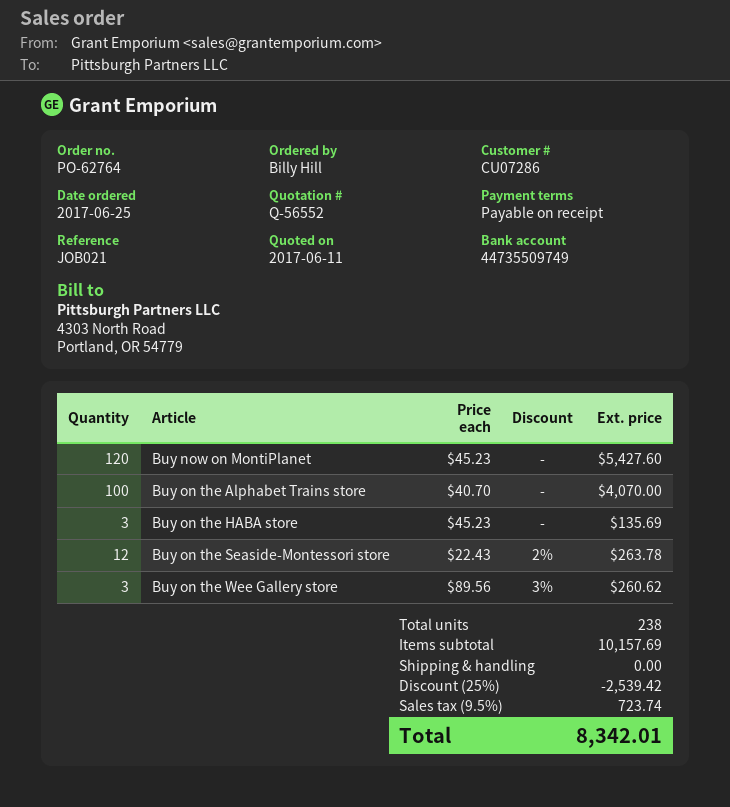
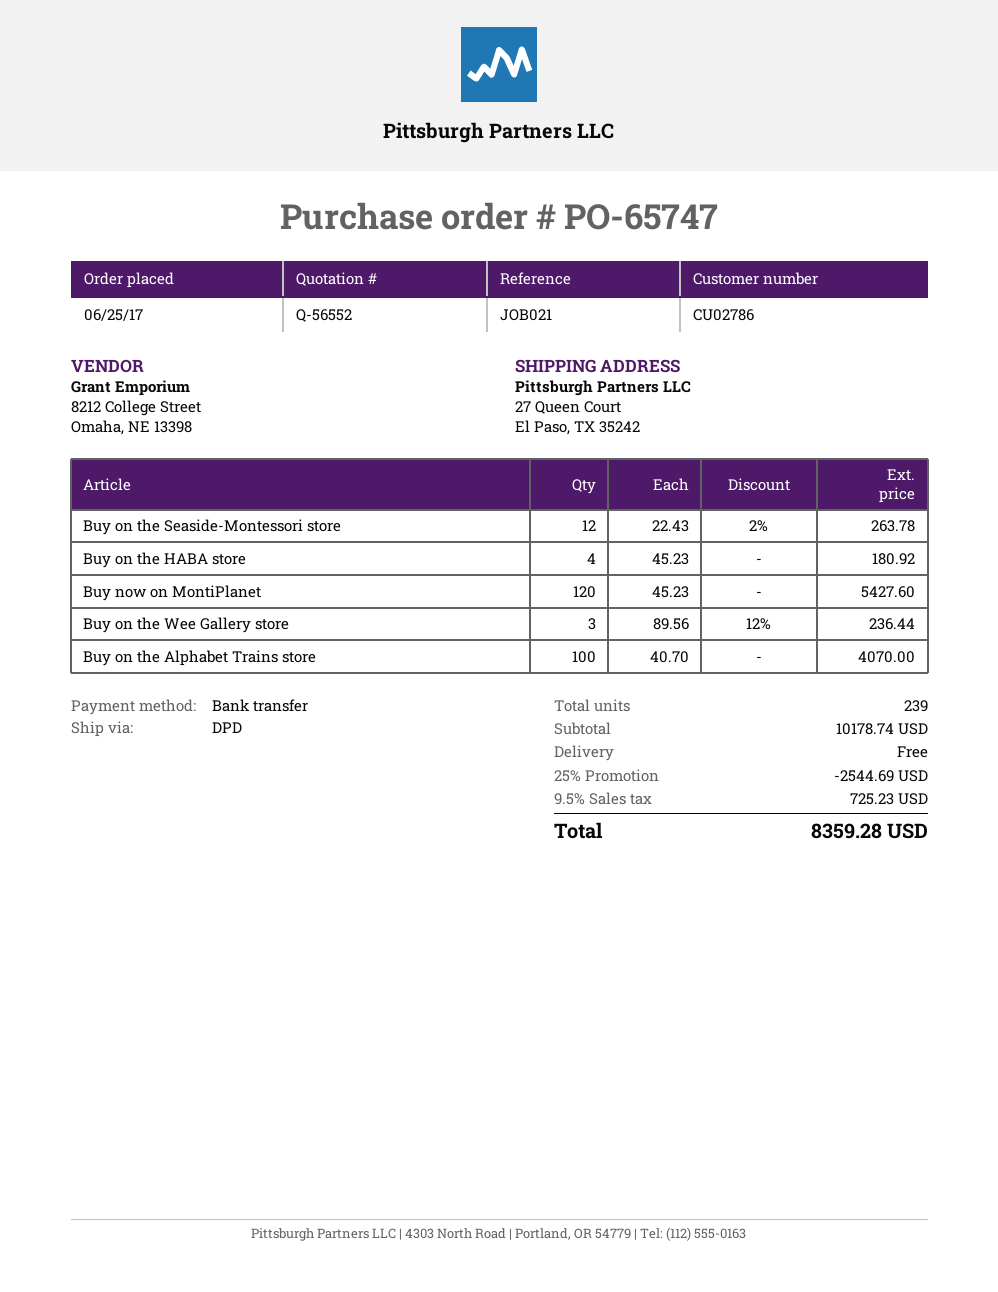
order number: PO-62764 -> PO-65747
customer number: CU07286 -> CU02786
Buy on the HABA store: 3 x 45.23 = 135.69 -> 4 x 45.23 = 180.92
Buy on the Wee Gallery store: 3 x 89.56 - 3% = 260.62 -> 3 x 89.56 - 12% = 236.44
total quantity: 238 -> 239
subtotal: 10157.69 -> 10178.74
discount: 25% = 2539.42 -> 25% = 2544.69
tax: 9.5% = 723.74 -> 9.5% = 725.23
total: 8342.01 -> 8359.28

